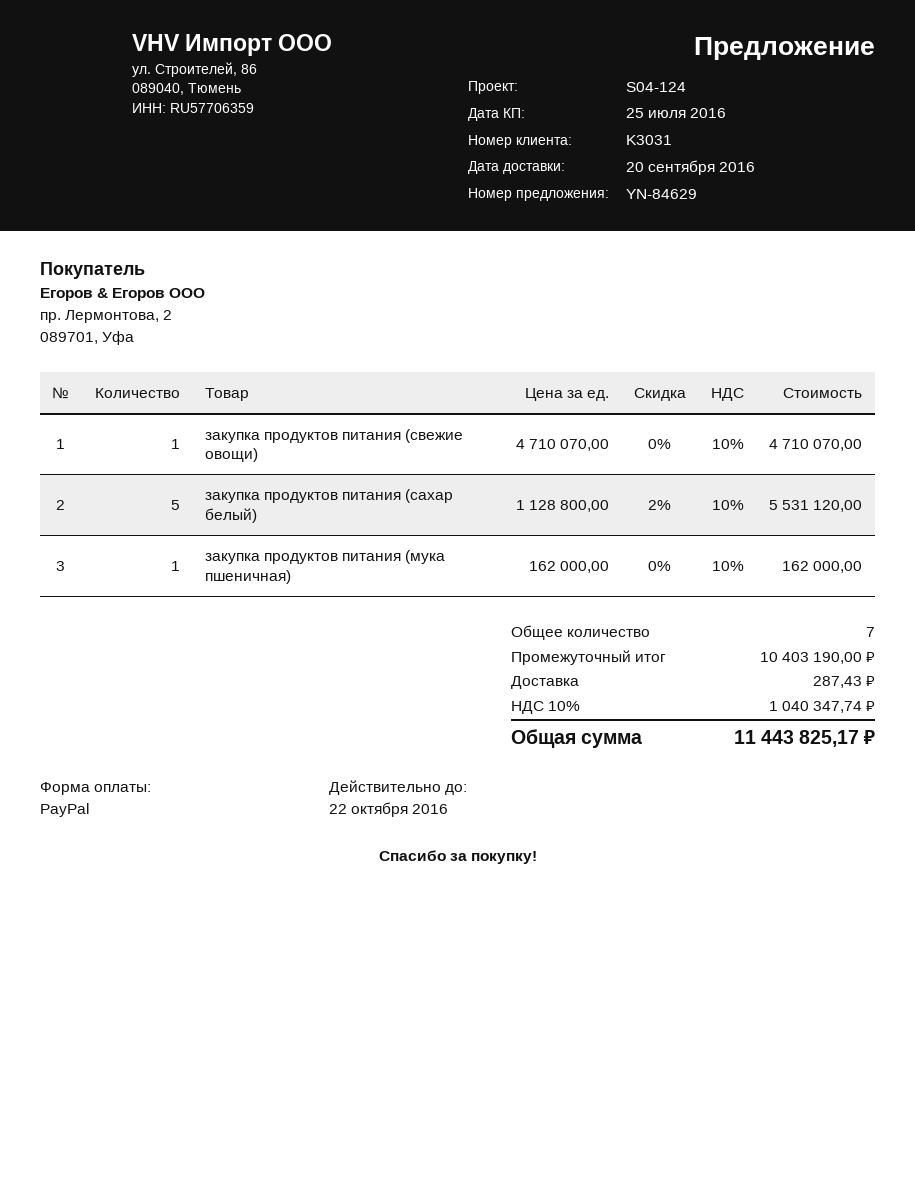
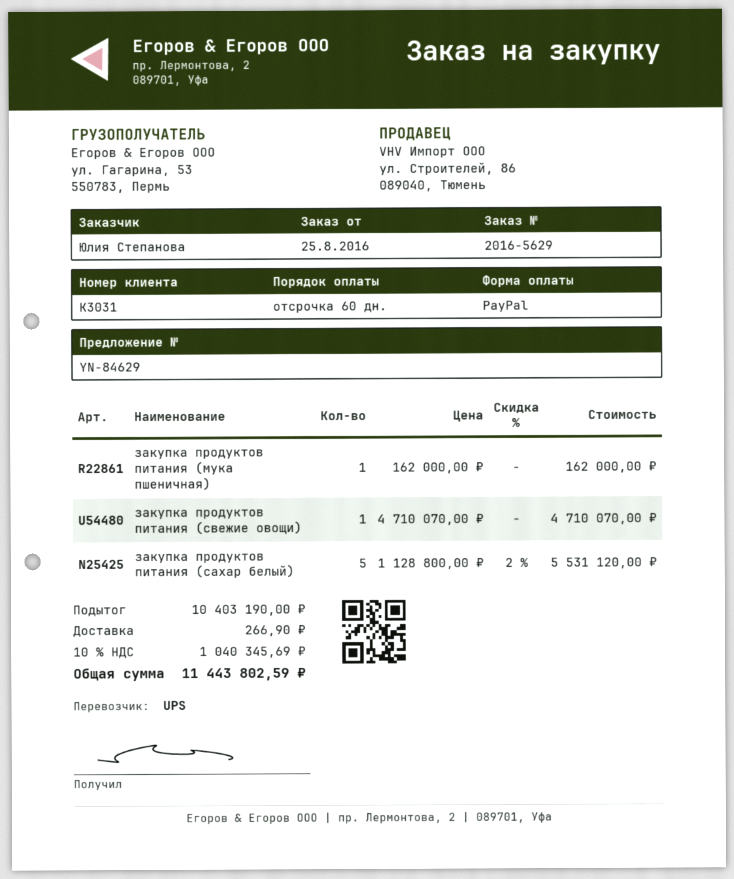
shipping: 287.43 -> 266.90
tax: 10% = 1040347.74 -> 10% = 1040345.69
total: 11443825.17 -> 11443802.59

